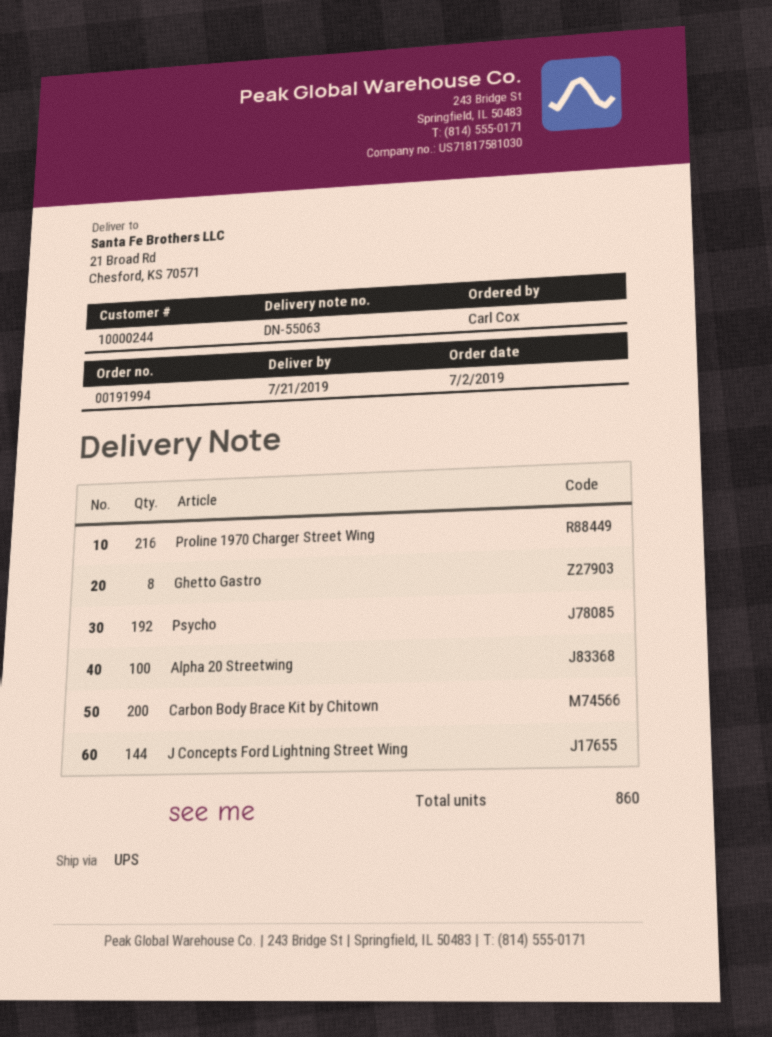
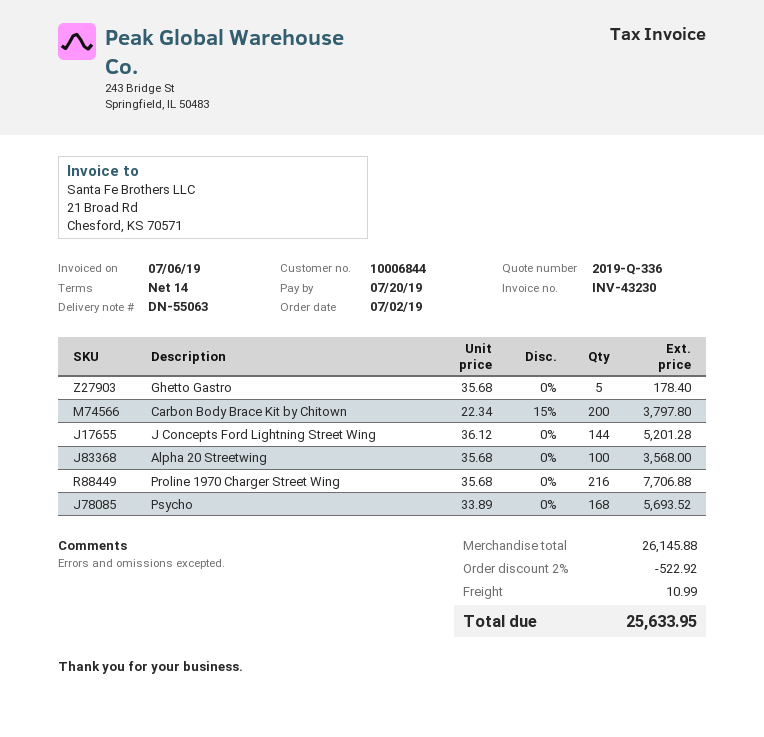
customer number: 10000244 -> 10006844
Ghetto Gastro: 8 -> 5
Psycho: 192 -> 168

